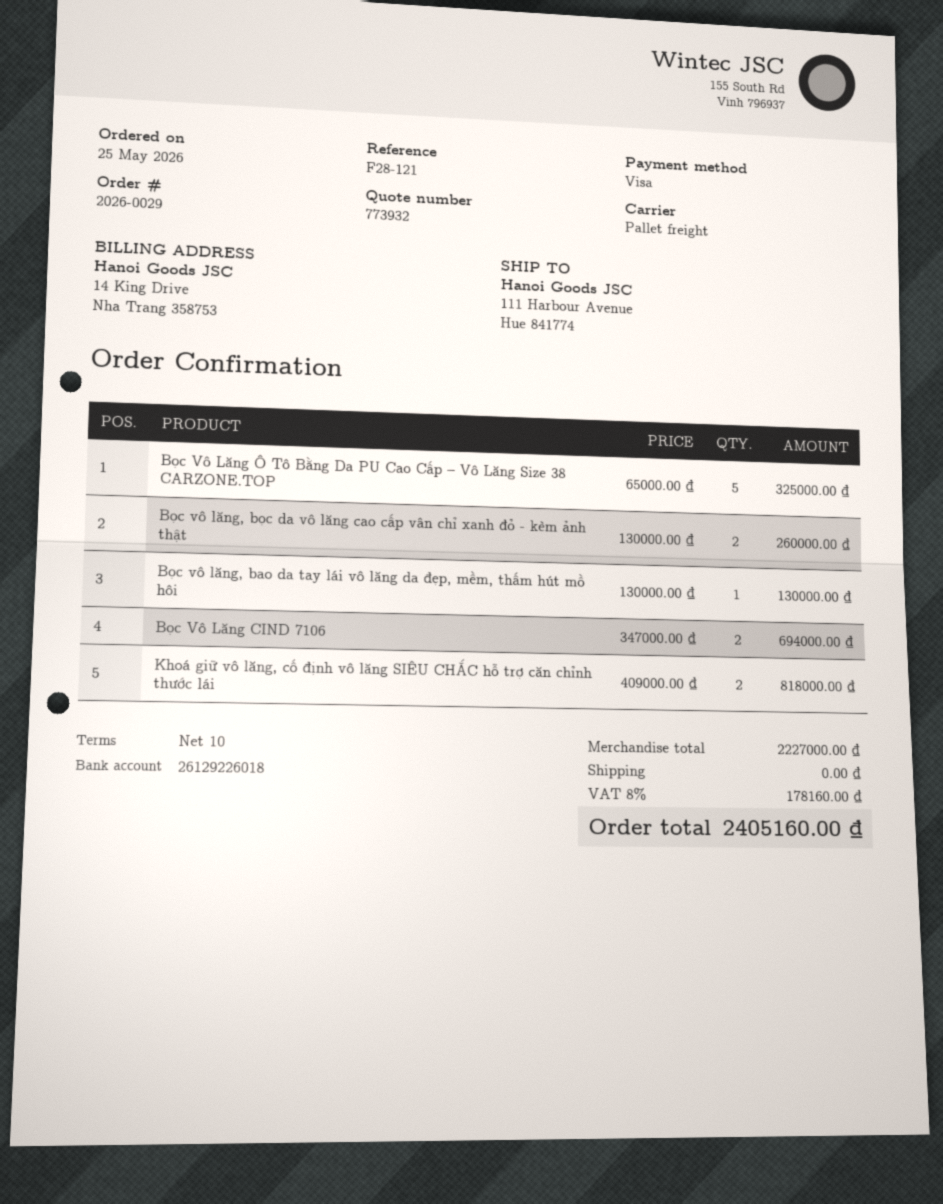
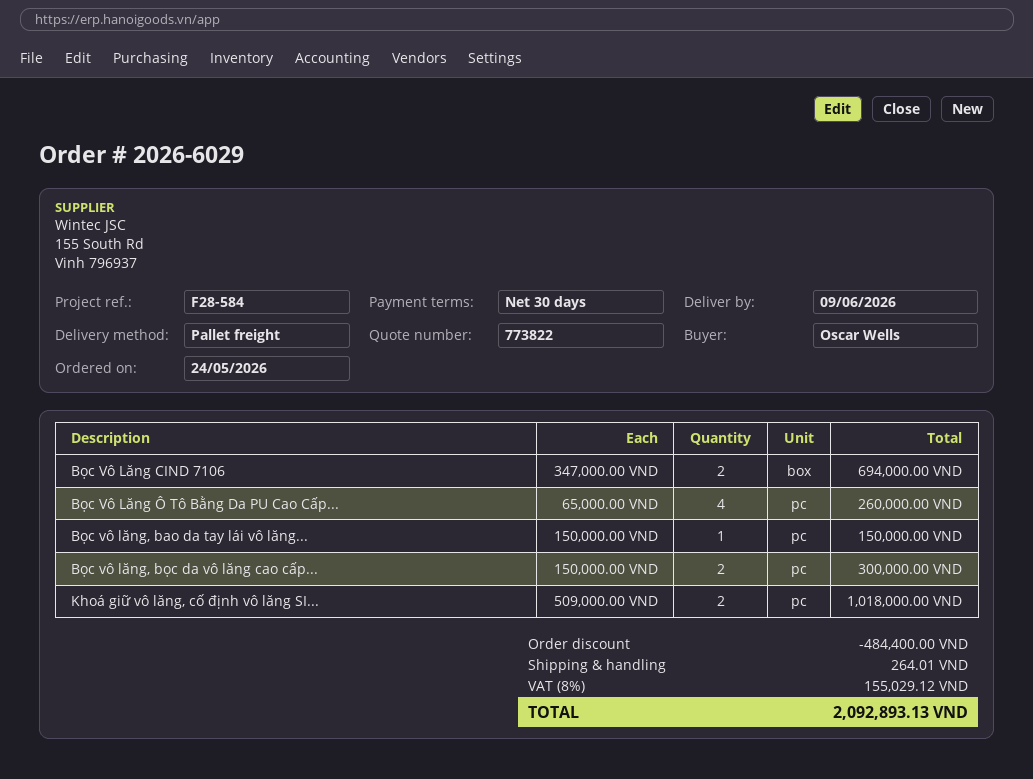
quote number: 773932 -> 773822
order number: 2026-0029 -> 2026-6029
order date: 2026-05-25 -> 2026-05-24
payment terms: 10 days -> 30 days
reference: F28-121 -> F28-584
Bọc Vô Lăng Ô Tô Bằng Da PU Cao Cấp – Vô Lăng Size 38 CARZONE.TOP: 5 x 65000.00 = 325000.00 -> 4 x 65000.00 = 260000.00
Bọc vô lăng, bọc da vô lăng cao cấp vân chỉ xanh đỏ - kèm ảnh thật: 2 x 130000.00 = 260000.00 -> 2 x 150000.00 = 300000.00
Bọc vô lăng, bao da tay lái vô lăng da đẹp, mềm, thấm hút mồ hôi: 1 x 130000.00 = 130000.00 -> 1 x 150000.00 = 150000.00
Khoá giữ vô lăng, cố định vô lăng SIÊU CHẮC hỗ trợ căn chỉnh thước lái: 2 x 409000.00 = 818000.00 -> 2 x 509000.00 = 1018000.00
discount: none -> 484400.00
shipping: 0.00 -> 264.01
tax: 8% = 178160.00 -> 8% = 155029.12
total: 2405160.00 -> 2092893.13

